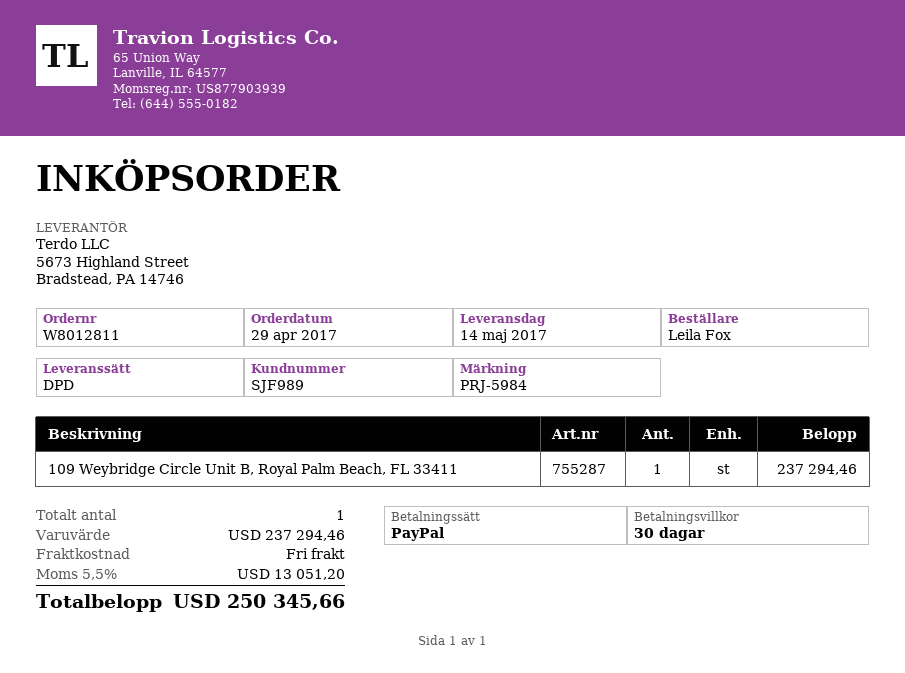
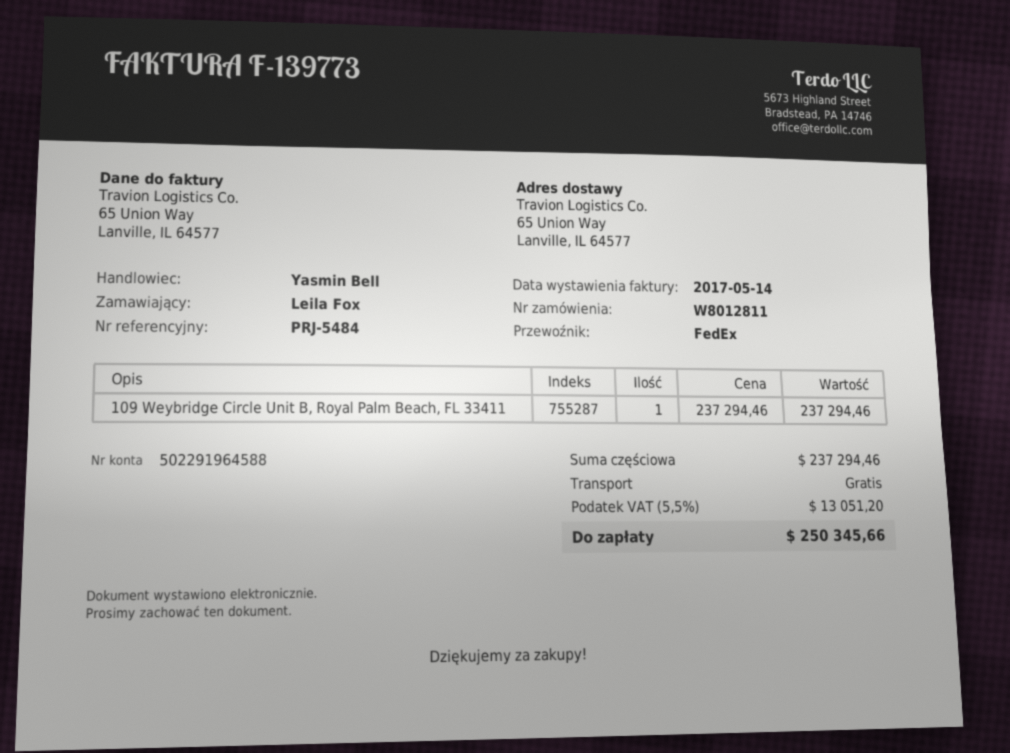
reference: PRJ-5984 -> PRJ-5484
shipping method: DPD -> FedEx

